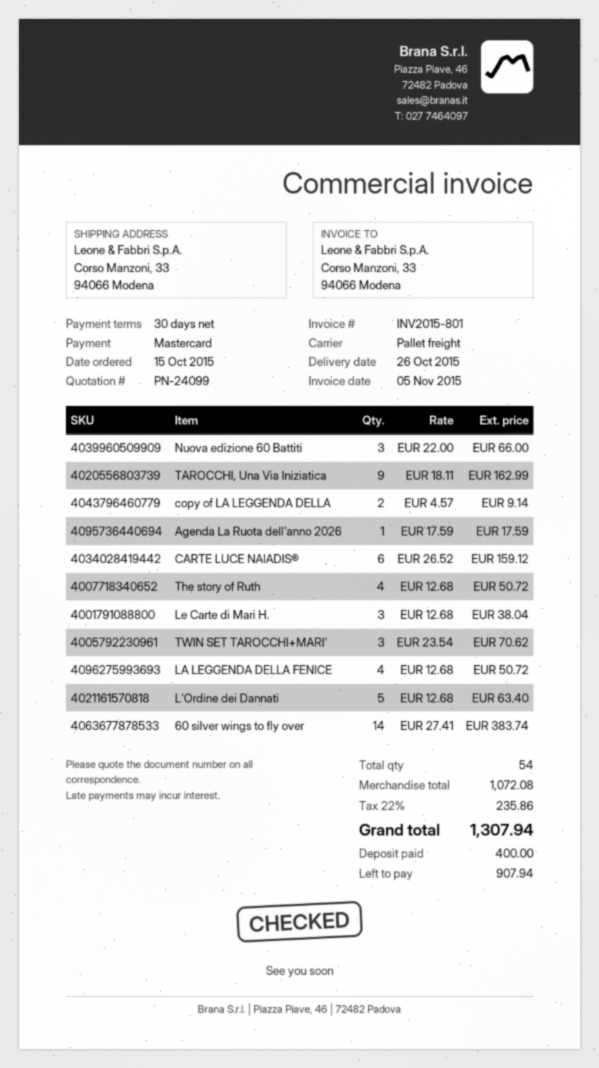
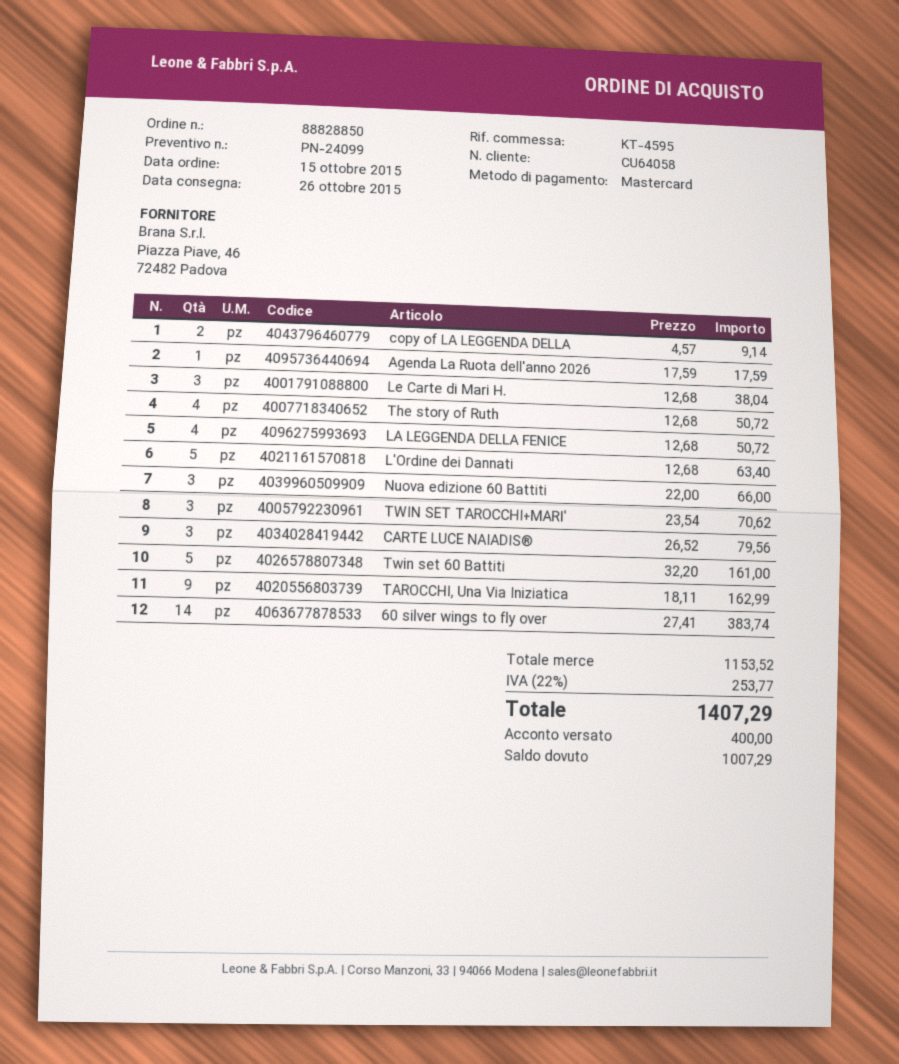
CARTE LUCE NAIADIS®: 6 x 26.52 = 159.12 -> 3 x 26.52 = 79.56
Twin set 60 Battiti: none -> 5 x 32.20 = 161.00
subtotal: 1072.08 -> 1153.52
tax: 22% = 235.86 -> 22% = 253.77
total: 1307.94 -> 1407.29
balance: 907.94 -> 1007.29

